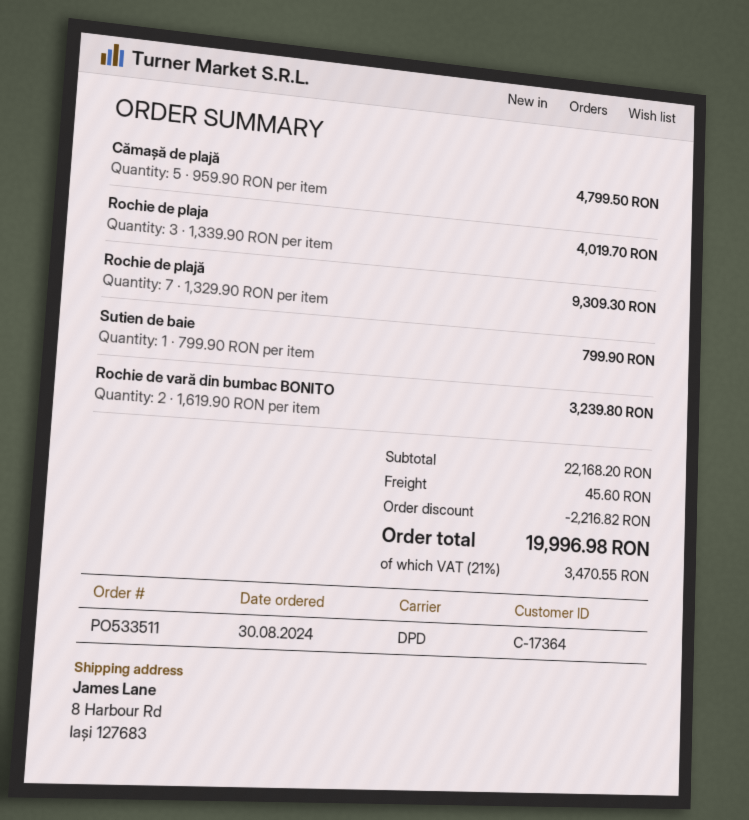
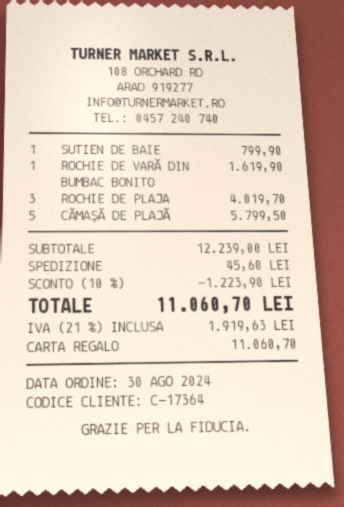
Cămașă de plajă: 5 for 4799.50 -> 5 for 5799.50
Rochie de plajă: 7 for 9309.30 -> none
Rochie de vară din bumbac BONITO: 2 for 3239.80 -> 1 for 1619.90
subtotal: 22168.20 -> 12239.00
discount: 2216.82 -> 1223.90
tax: 21% = 3470.55 -> 21% = 1919.63
total: 19996.98 -> 11060.70

